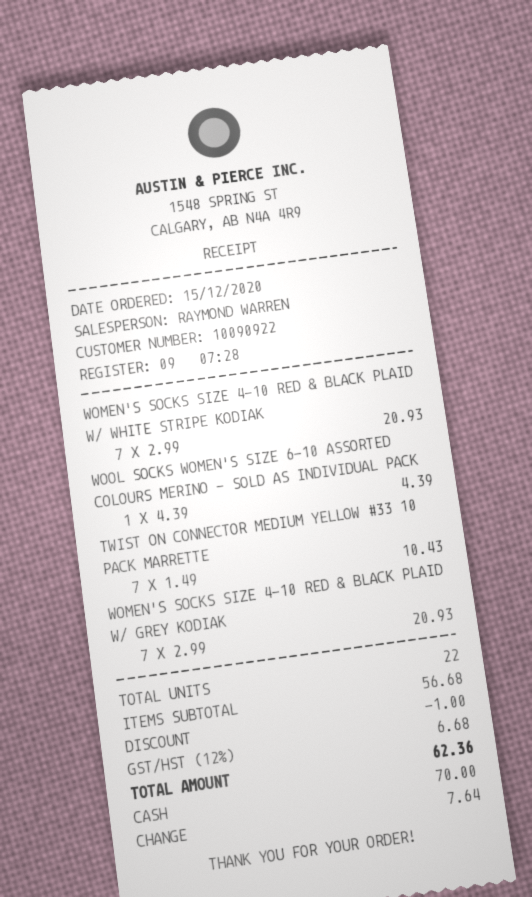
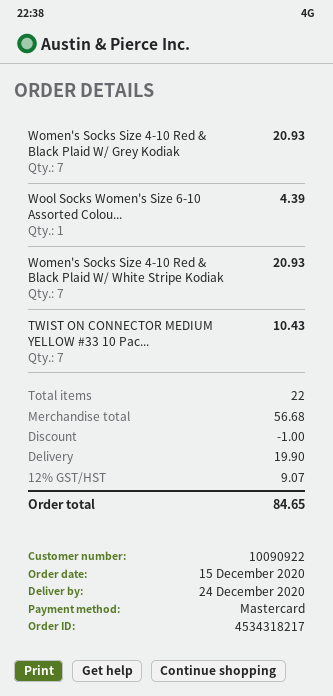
payment method: cash -> Mastercard
shipping: none -> 19.90
tax: 12% = 6.68 -> 12% = 9.07
total: 62.36 -> 84.65

